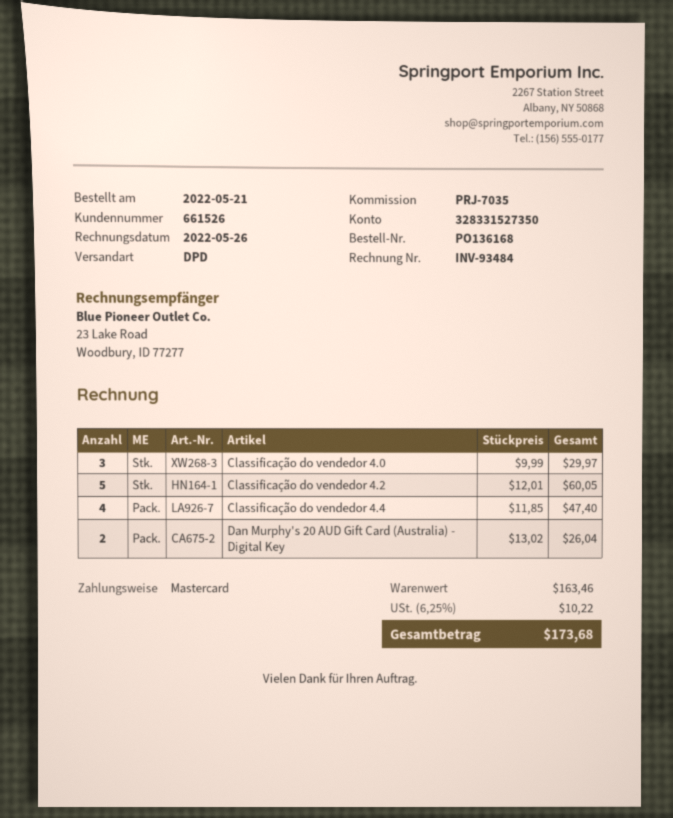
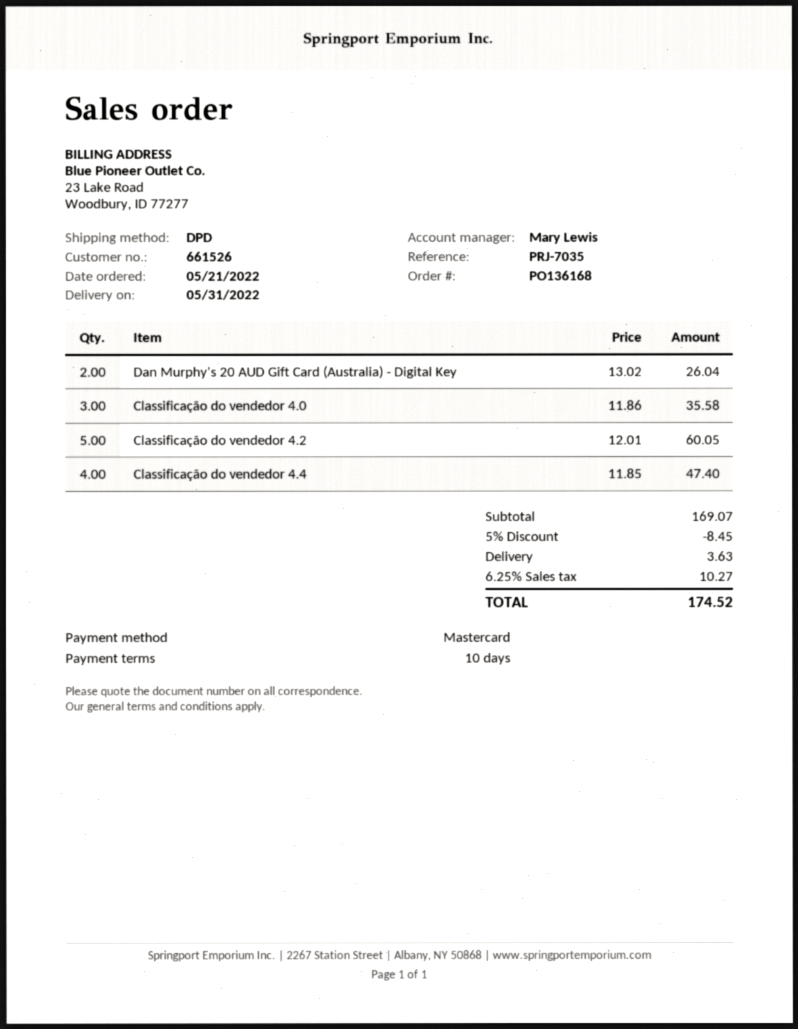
Classificação do vendedor 4.0: 3 x 9.99 = 29.97 -> 3 x 11.86 = 35.58
subtotal: 163.46 -> 169.07
discount: none -> 5% = 8.45
shipping: none -> 3.63
tax: 6.25% = 10.22 -> 6.25% = 10.27
total: 173.68 -> 174.52

